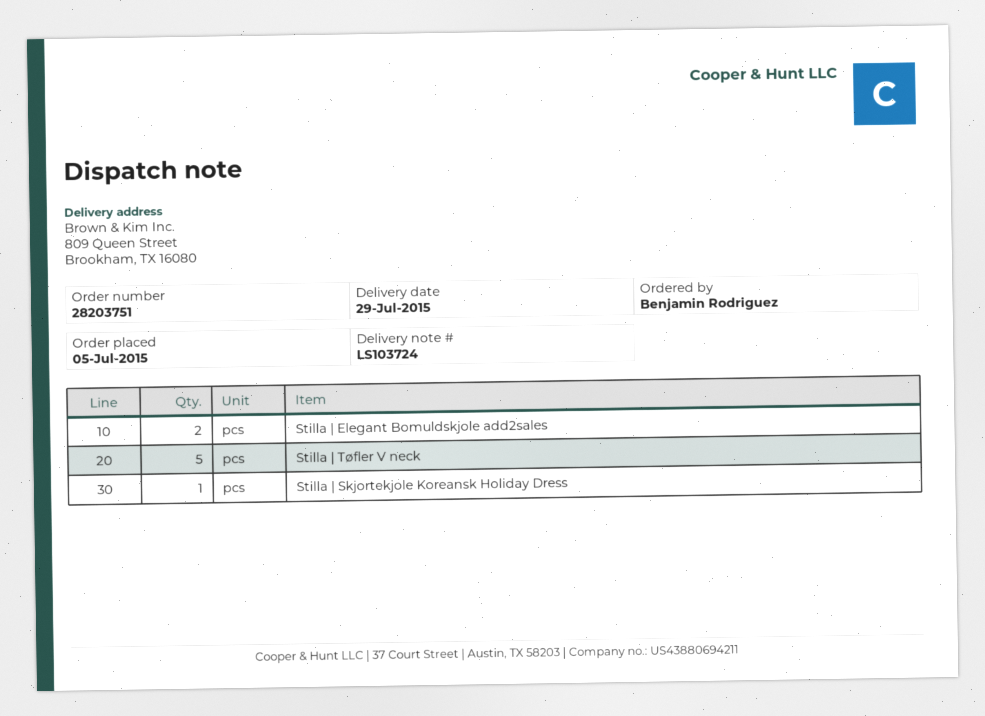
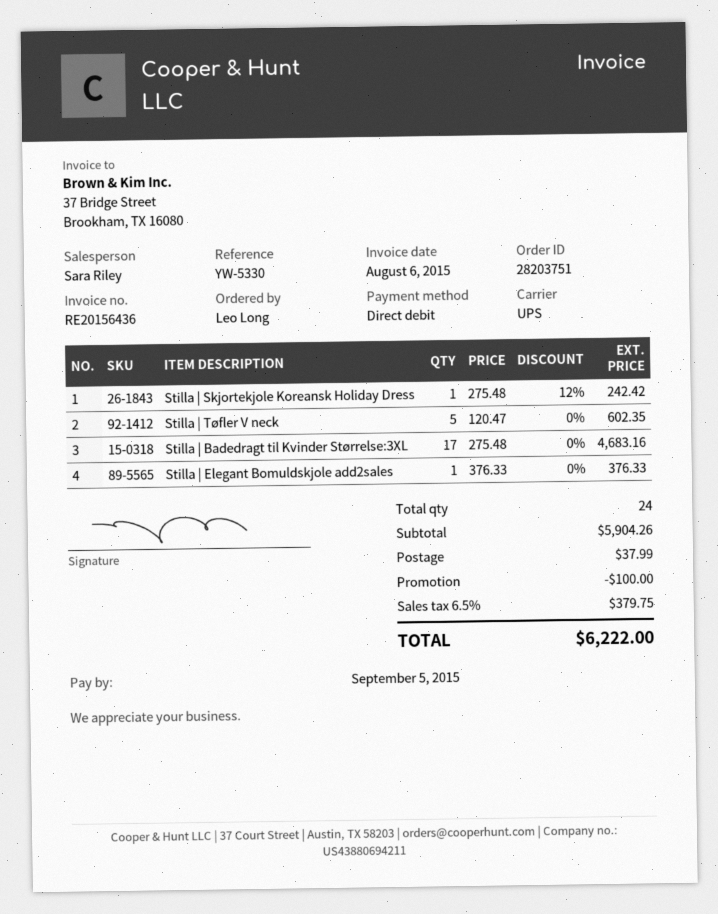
ordered by: Benjamin Rodriguez -> Leo Long
Stilla | Elegant Bomuldskjole add2sales: 2 -> 1
Stilla | Badedragt til Kvinder Størrelse:3XL: none -> 17

